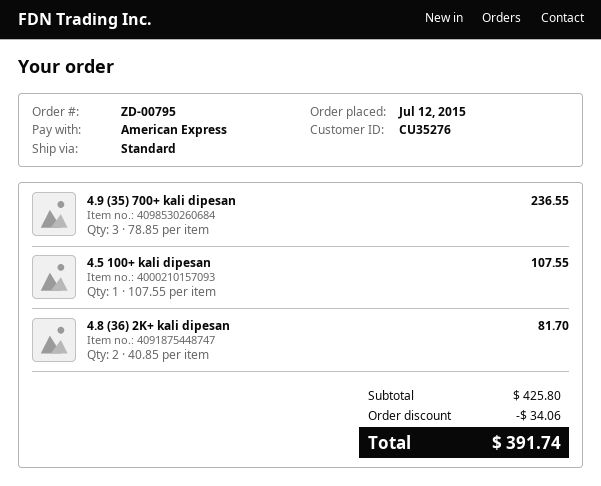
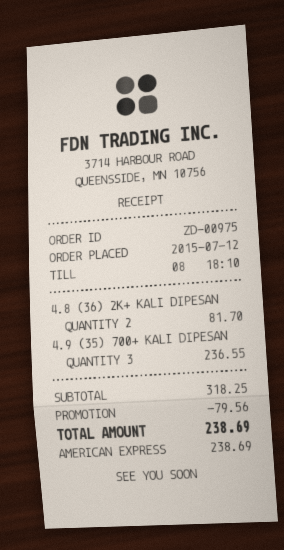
order number: ZD-00795 -> ZD-00975
4.5 100+ kali dipesan: 1 for 107.55 -> none
subtotal: 425.80 -> 318.25
discount: 34.06 -> 79.56
total: 391.74 -> 238.69

